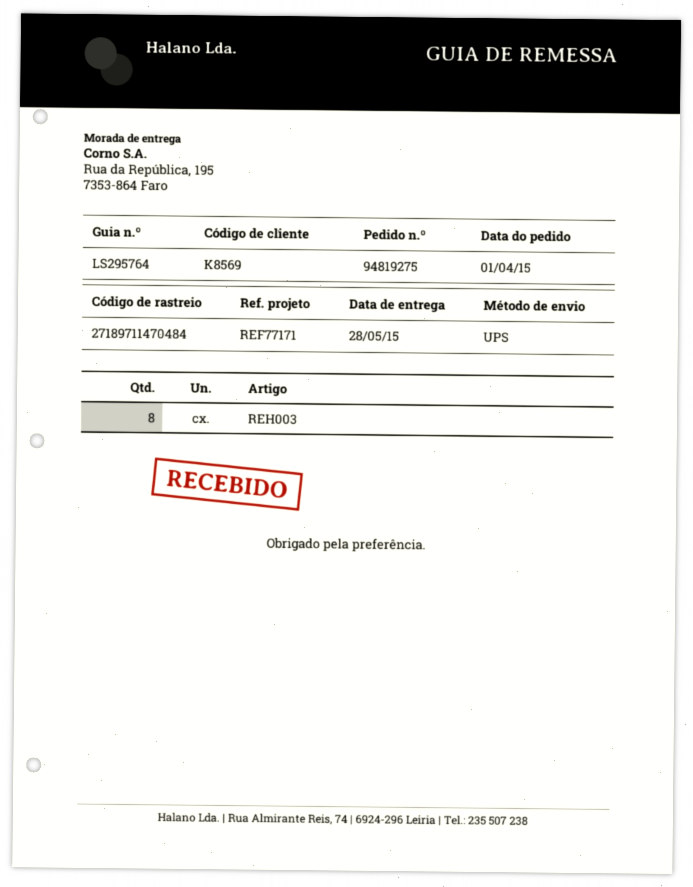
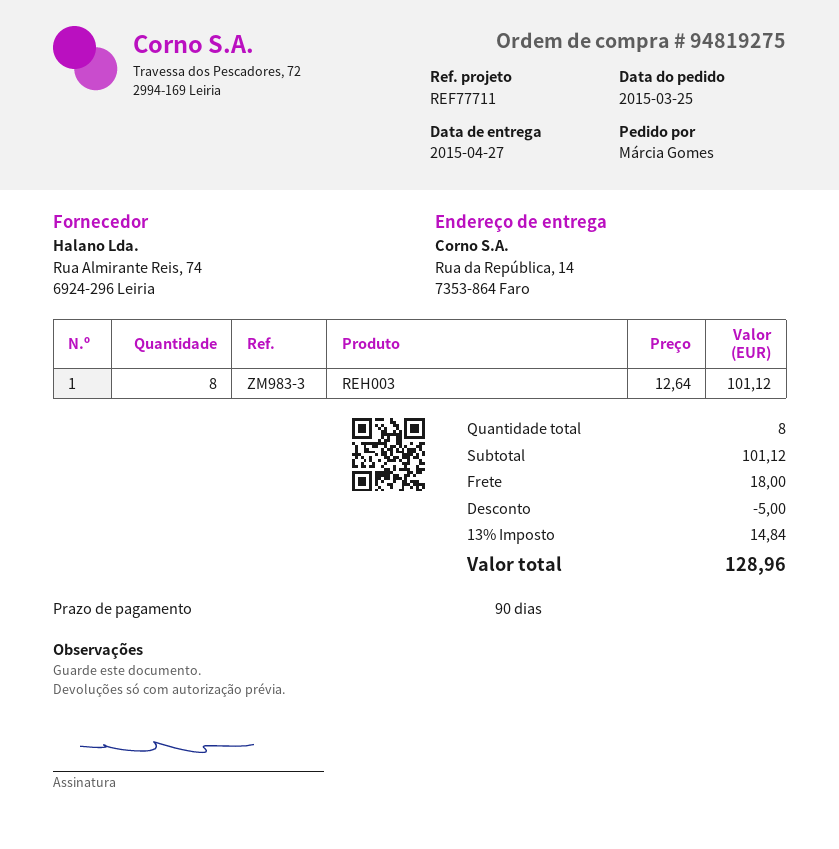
order date: 2015-04-01 -> 2015-03-25
delivery date: 2015-05-28 -> 2015-04-27
reference: REF77171 -> REF77711
ship to: Rua da República, 195, 7353-864 Faro -> Rua da República, 14, 7353-864 Faro

